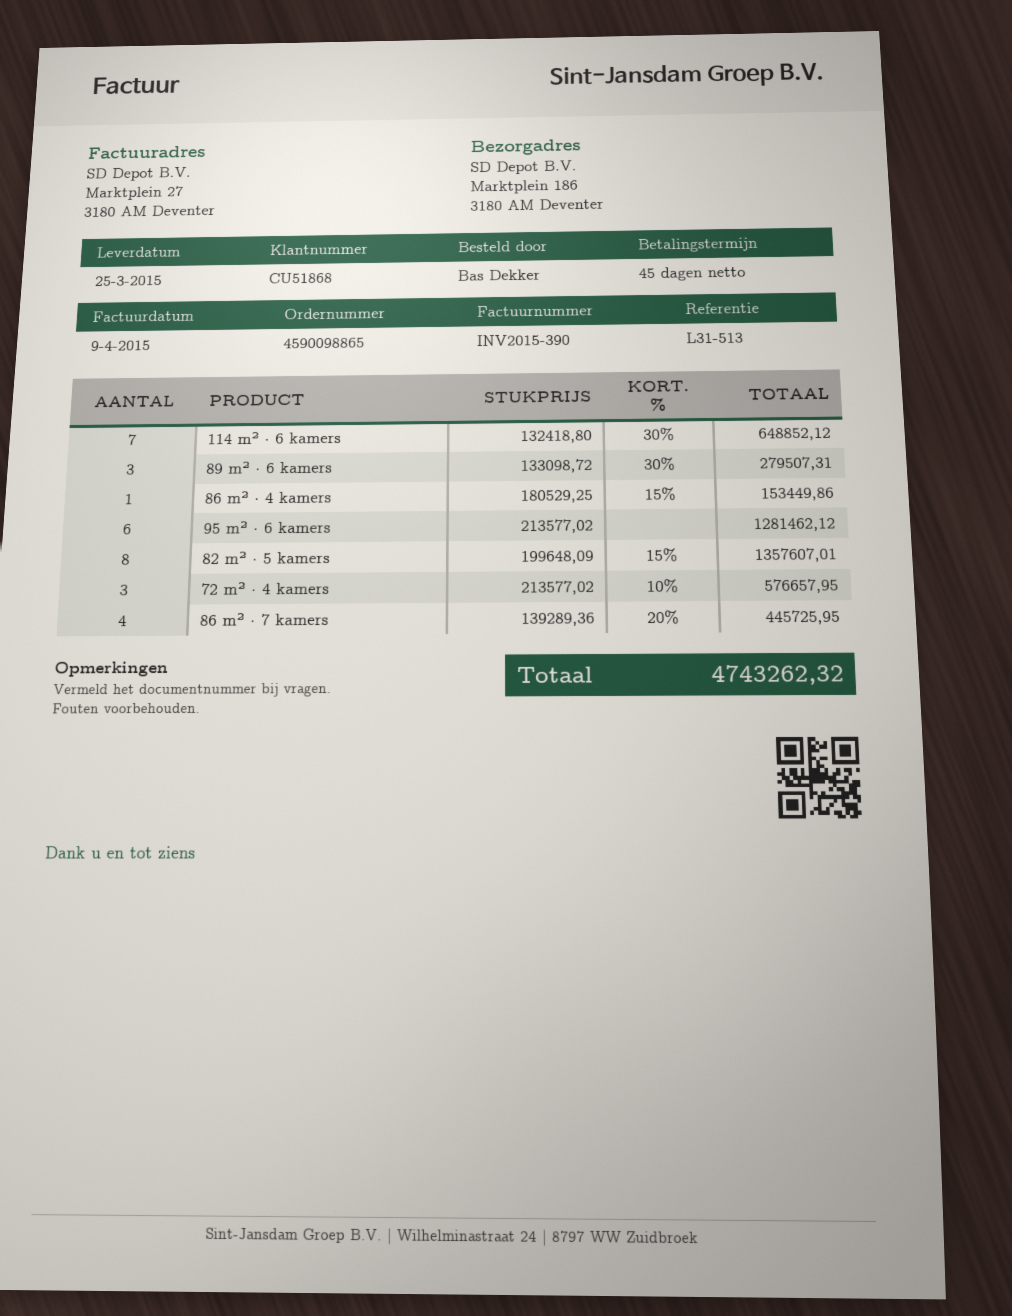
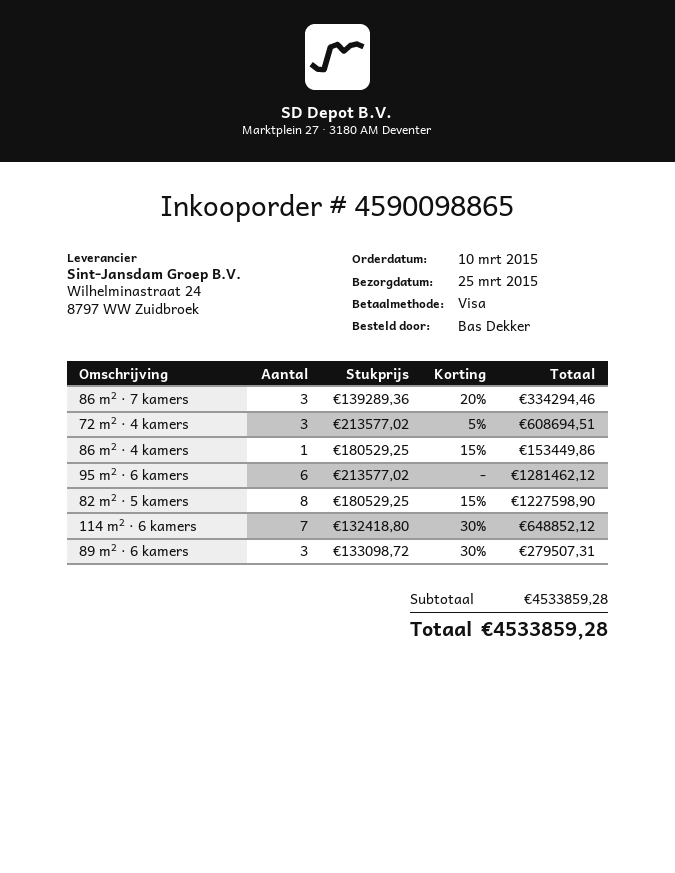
82 m² · 5 kamers: 8 x 199648.09 - 15% = 1357607.01 -> 8 x 180529.25 - 15% = 1227598.90
72 m² · 4 kamers: 3 x 213577.02 - 10% = 576657.95 -> 3 x 213577.02 - 5% = 608694.51
86 m² · 7 kamers: 4 x 139289.36 - 20% = 445725.95 -> 3 x 139289.36 - 20% = 334294.46
total: 4743262.32 -> 4533859.28

